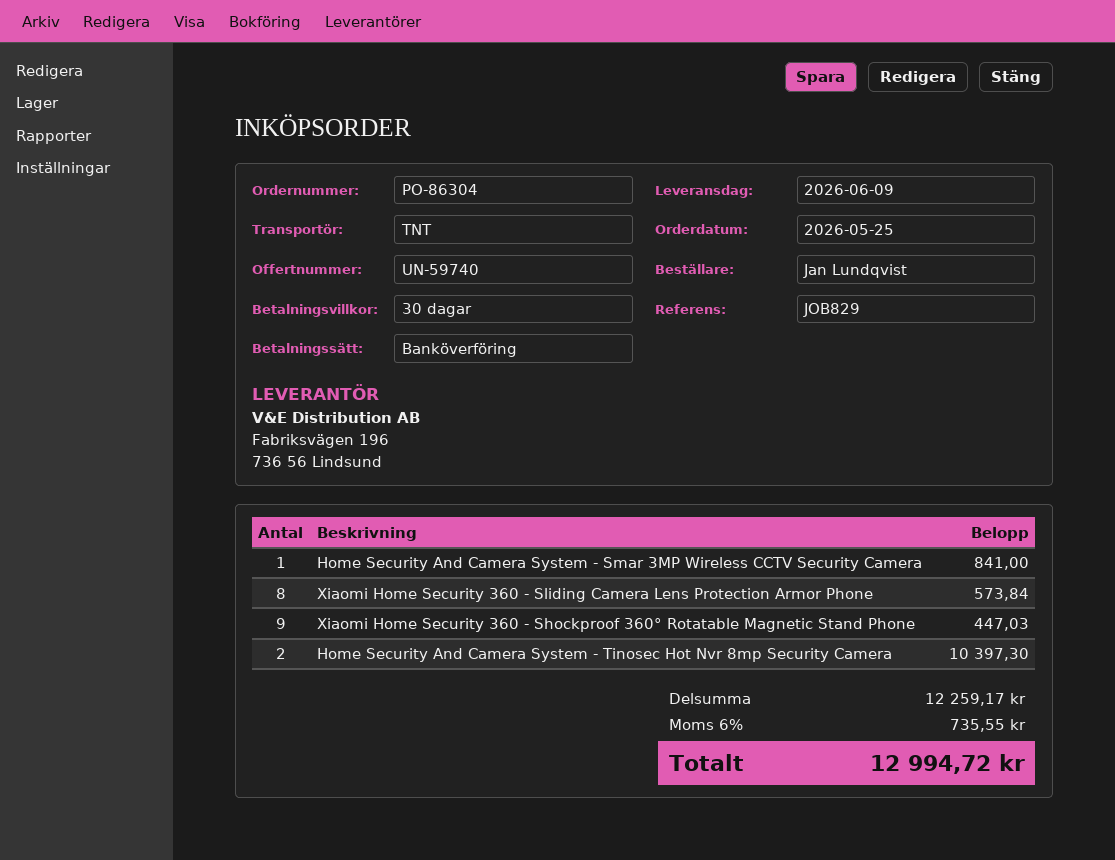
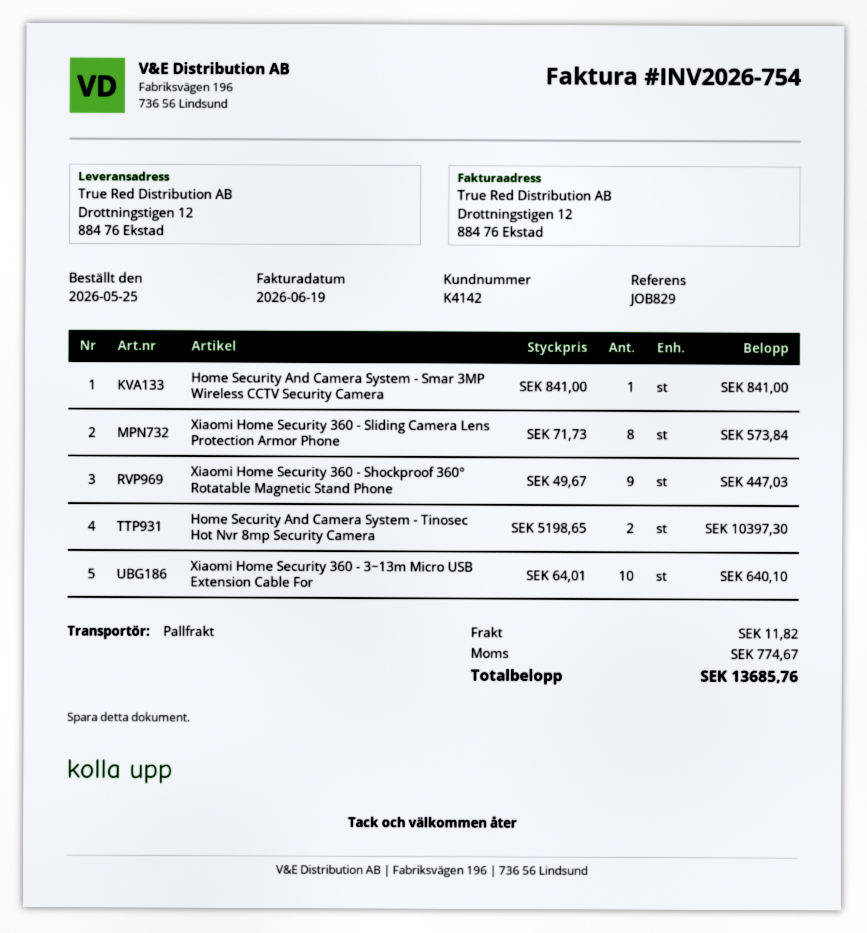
shipping method: TNT -> pallet freight
Xiaomi Home Security 360 - 3~13m Micro USB Extension Cable For: none -> 10 for 640.10
shipping: none -> 11.82
tax: 735.55 -> 774.67
total: 12994.72 -> 13685.76

